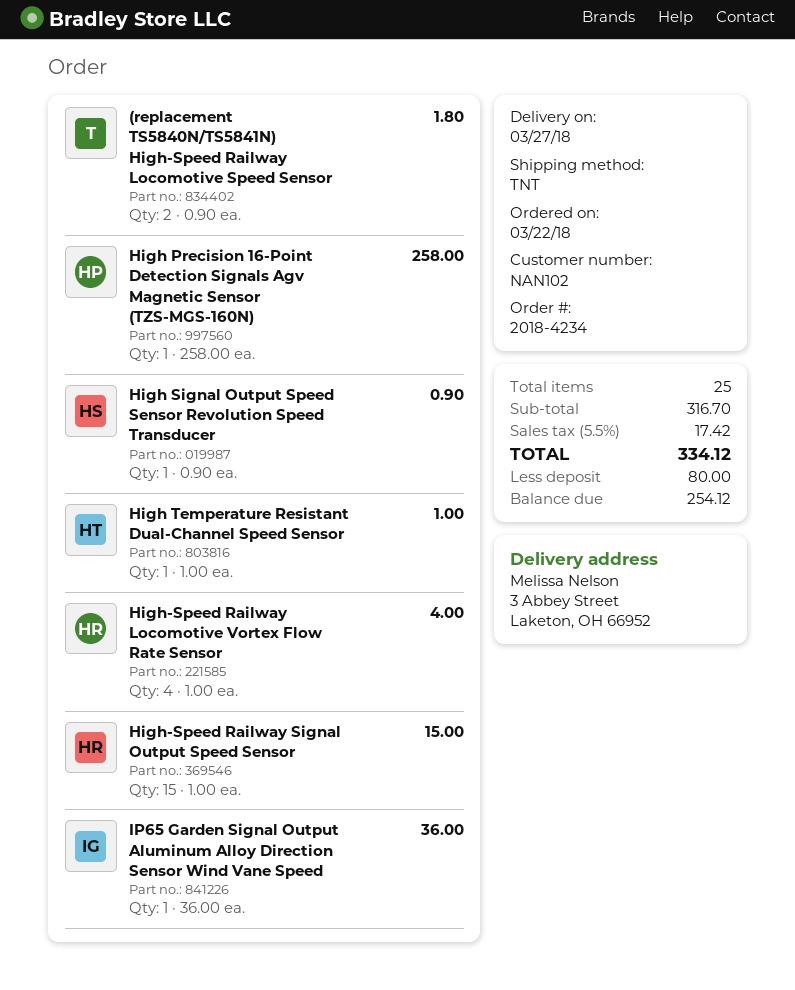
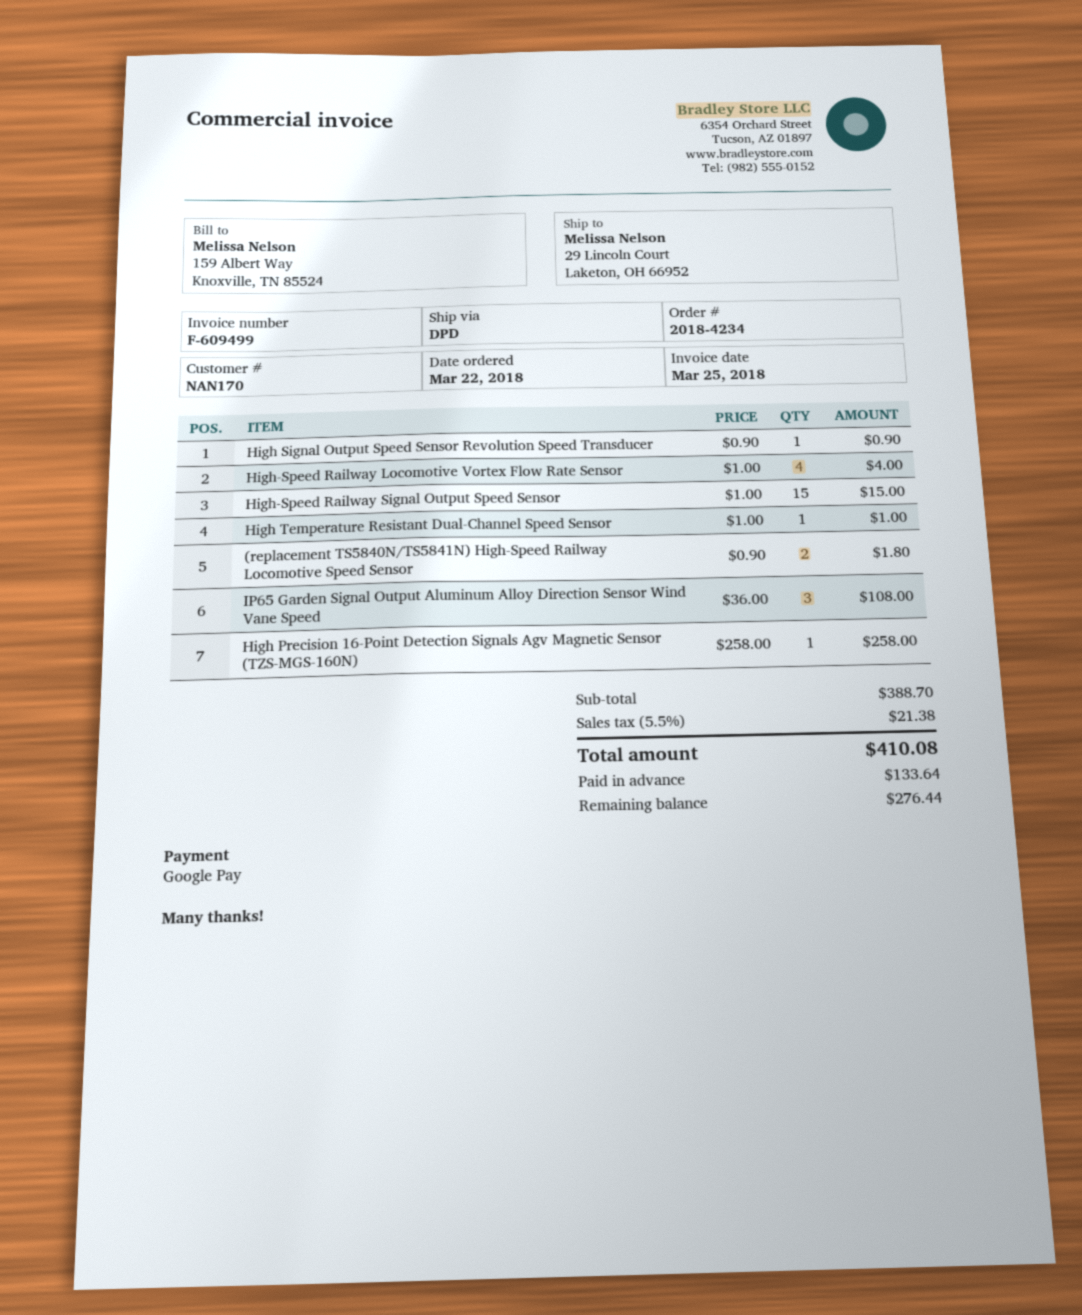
customer number: NAN102 -> NAN170
shipping method: TNT -> DPD
ship to: 3 Abbey Street, Laketon, OH 66952 -> 29 Lincoln Court, Laketon, OH 66952
IP65 Garden Signal Output Aluminum Alloy Direction Sensor Wind Vane Speed: 1 x 36.00 = 36.00 -> 3 x 36.00 = 108.00
subtotal: 316.70 -> 388.70
tax: 5.5% = 17.42 -> 5.5% = 21.38
total: 334.12 -> 410.08
deposit: 80.00 -> 133.64
balance: 254.12 -> 276.44

